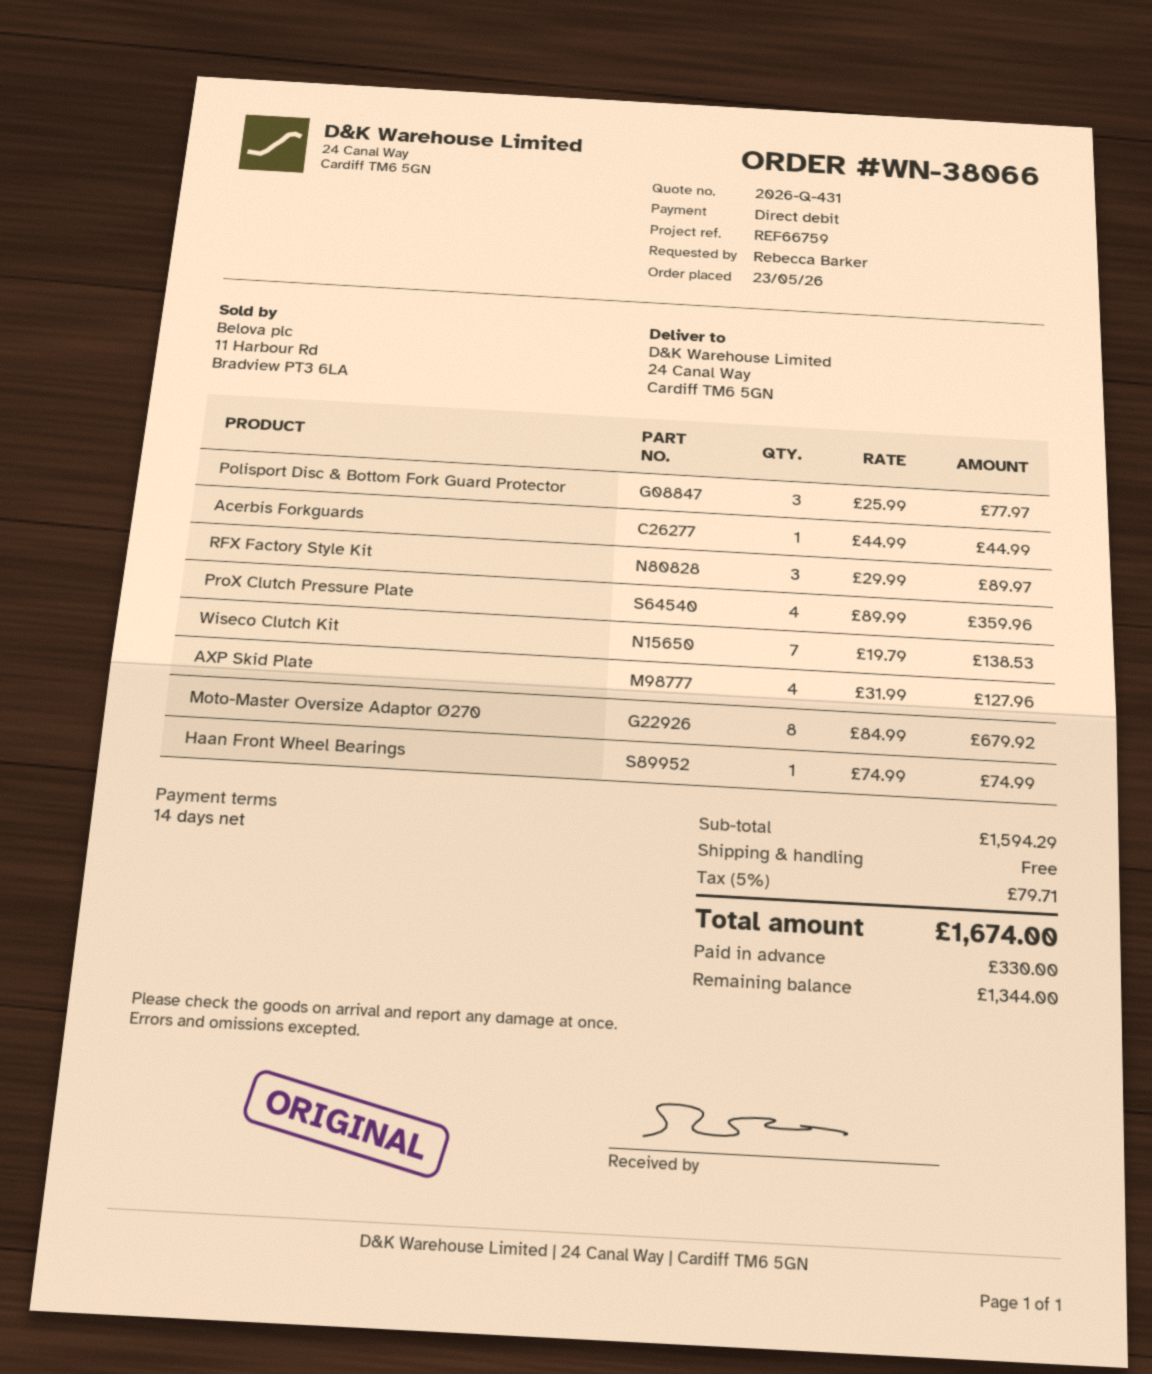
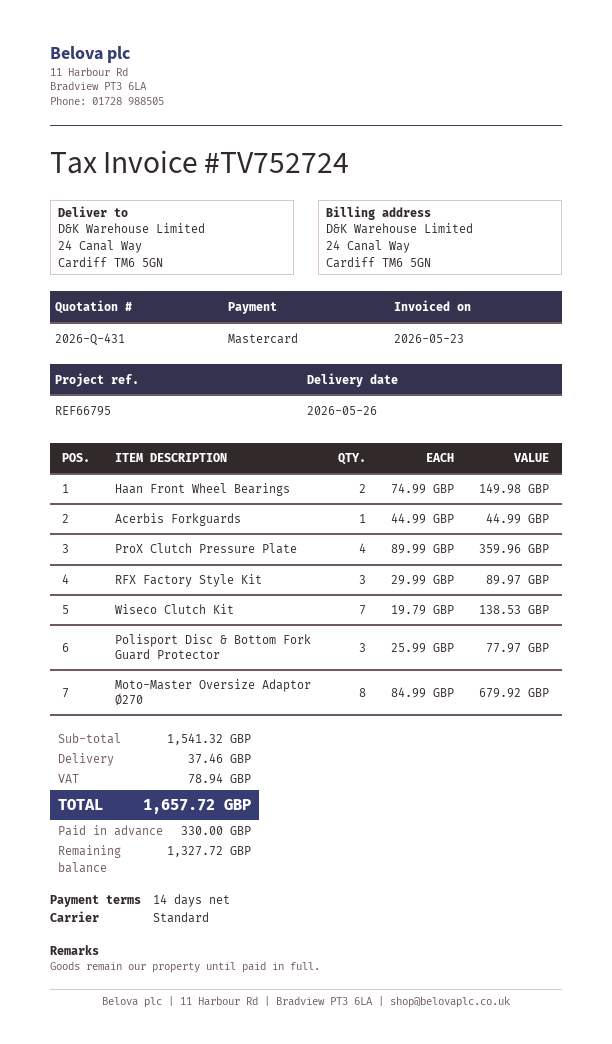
reference: REF66759 -> REF66795
payment method: direct debit -> Mastercard
AXP Skid Plate: 4 x 31.99 = 127.96 -> none
Haan Front Wheel Bearings: 1 x 74.99 = 74.99 -> 2 x 74.99 = 149.98
subtotal: 1594.29 -> 1541.32
shipping: 0.00 -> 37.46
tax: 79.71 -> 78.94
total: 1674.00 -> 1657.72
balance: 1344.00 -> 1327.72

